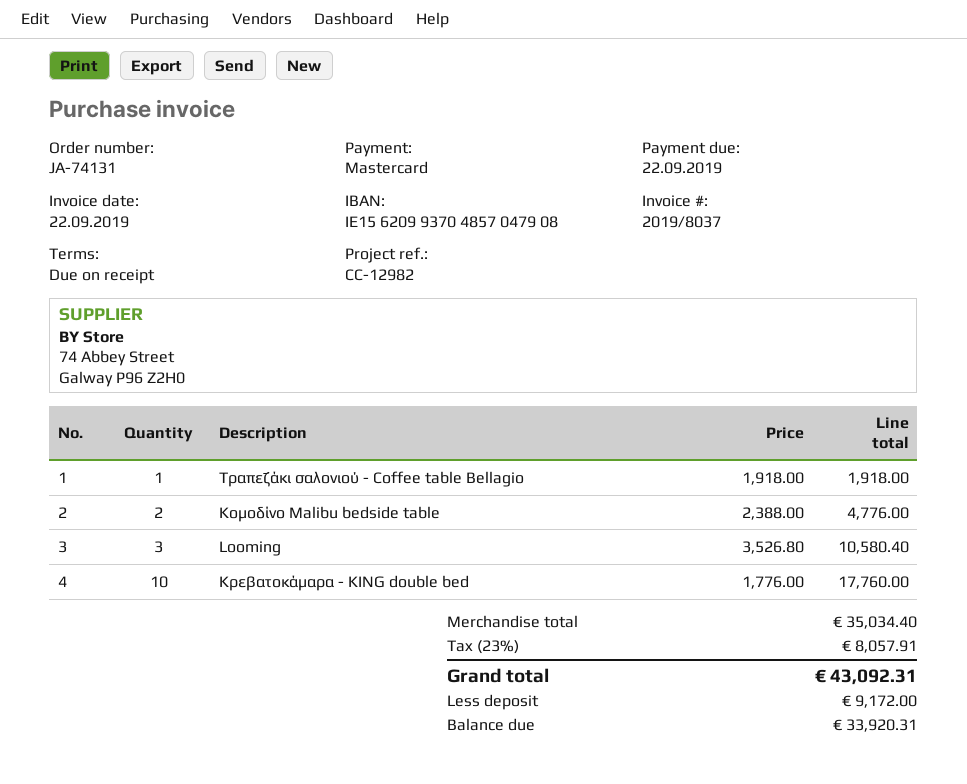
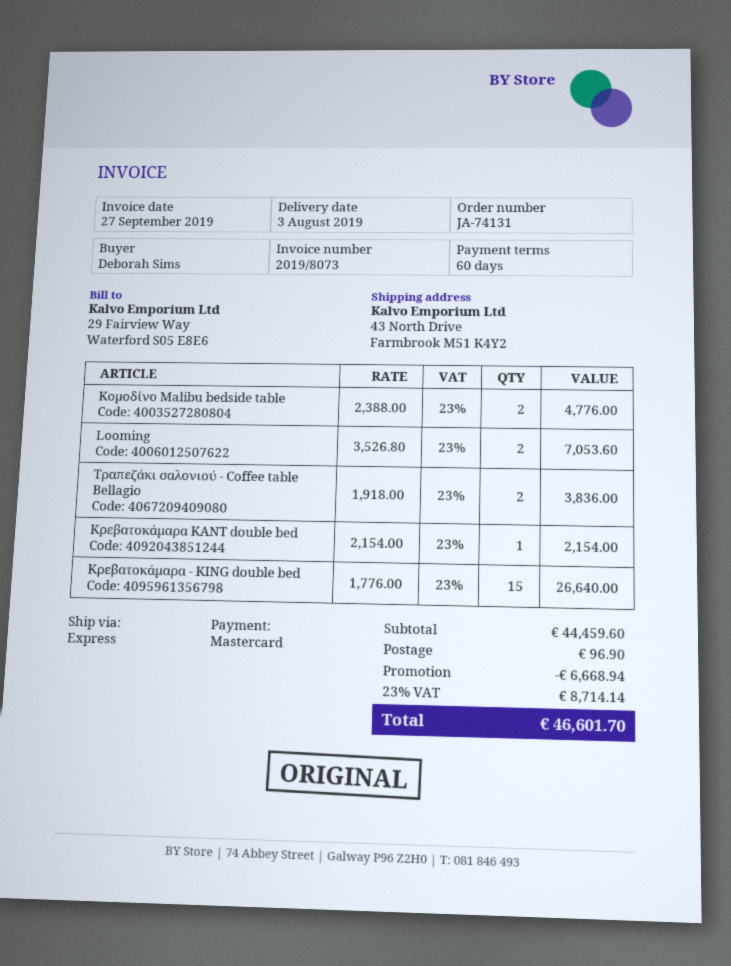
invoice number: 2019/8037 -> 2019/8073
invoice date: 2019-09-22 -> 2019-09-27
payment terms: on receipt -> 60 days
Τραπεζάκι σαλονιού - Coffee table Bellagio: 1 x 1918.00 = 1918.00 -> 2 x 1918.00 = 3836.00
Looming: 3 x 3526.80 = 10580.40 -> 2 x 3526.80 = 7053.60
Κρεβατοκάμαρα - KING double bed: 10 x 1776.00 = 17760.00 -> 15 x 1776.00 = 26640.00
Κρεβατοκάμαρα KANT double bed: none -> 1 x 2154.00 = 2154.00
subtotal: 35034.40 -> 44459.60
discount: none -> 6668.94
shipping: none -> 96.90
tax: 23% = 8057.91 -> 23% = 8714.14
total: 43092.31 -> 46601.70

